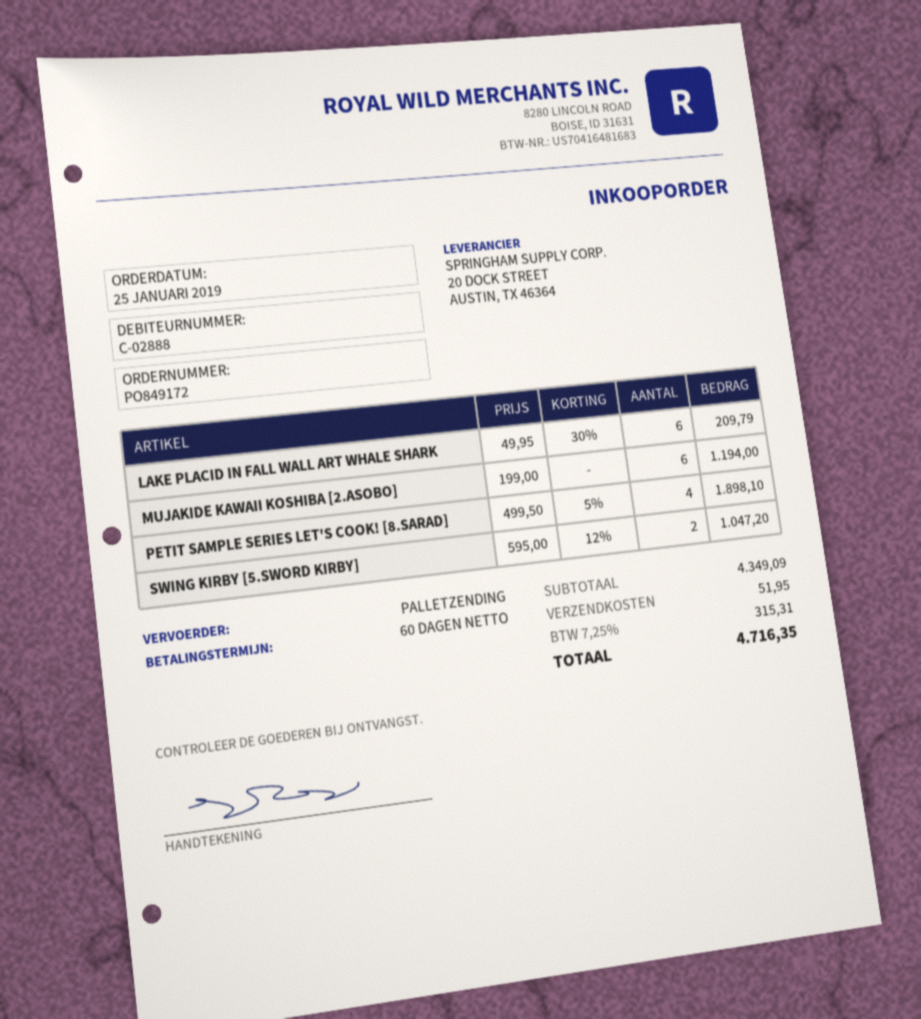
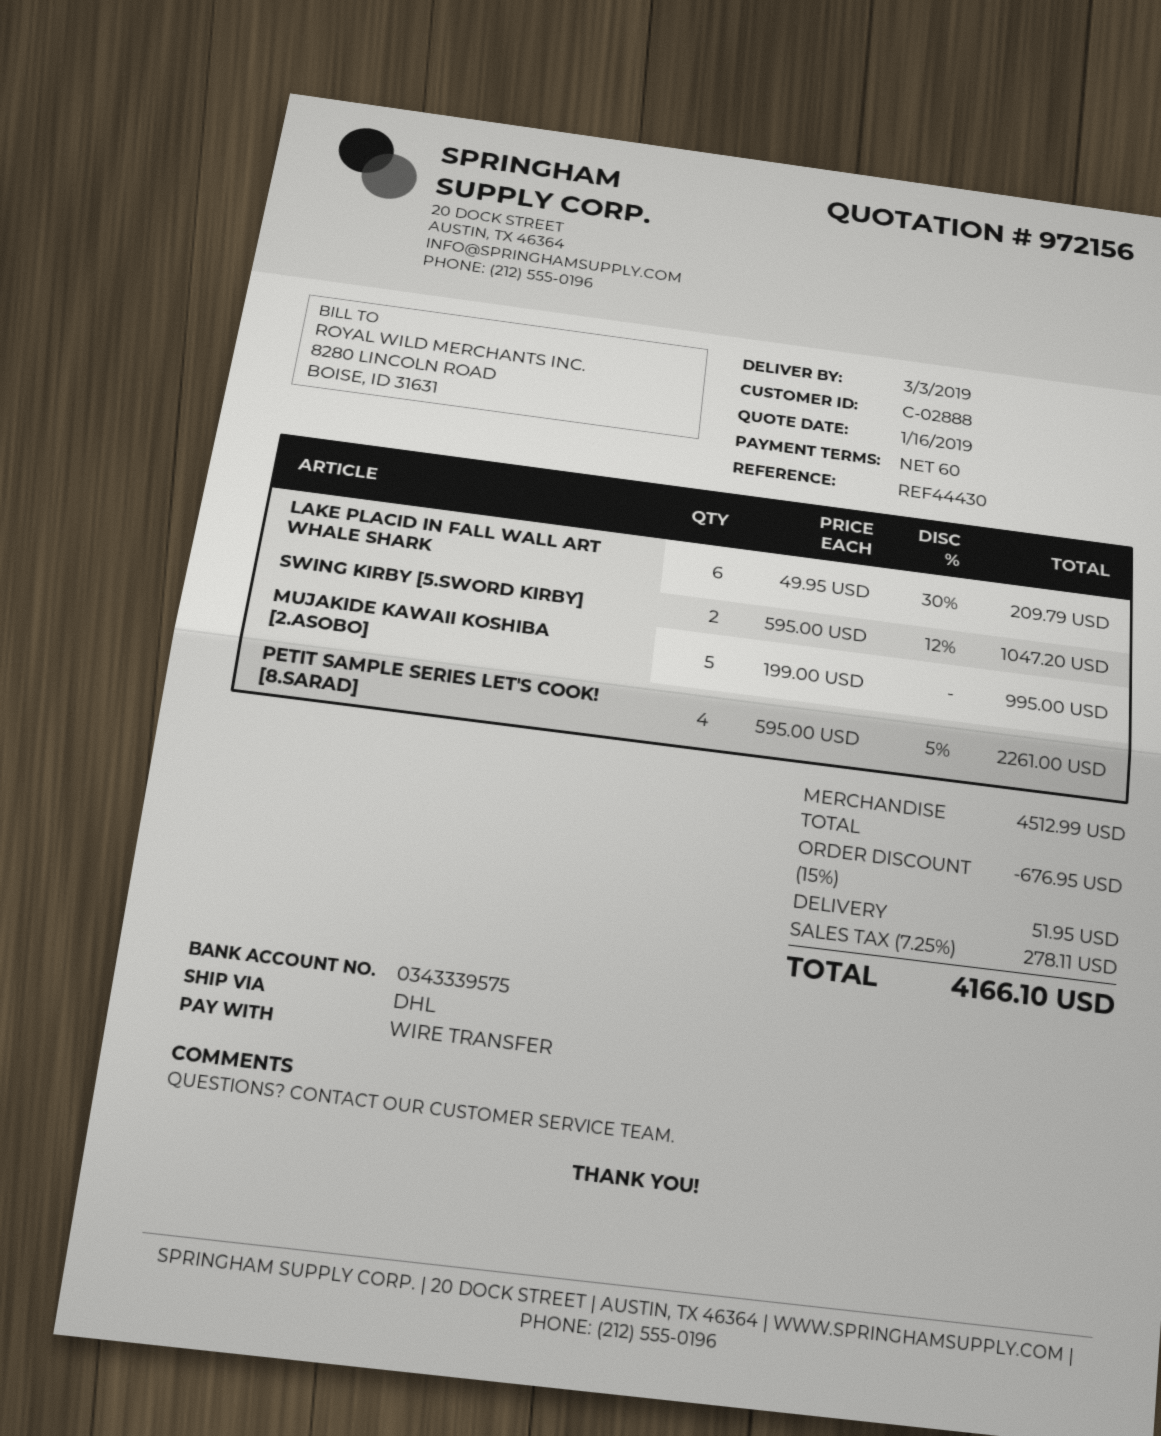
shipping method: pallet freight -> DHL
MUJAKIDE KAWAII KOSHIBA [2.ASOBO]: 6 x 199.00 = 1194.00 -> 5 x 199.00 = 995.00
PETIT SAMPLE SERIES LET'S COOK! [8.SARAD]: 4 x 499.50 - 5% = 1898.10 -> 4 x 595.00 - 5% = 2261.00
subtotal: 4349.09 -> 4512.99
discount: none -> 15% = 676.95
tax: 7.25% = 315.31 -> 7.25% = 278.11
total: 4716.35 -> 4166.10

